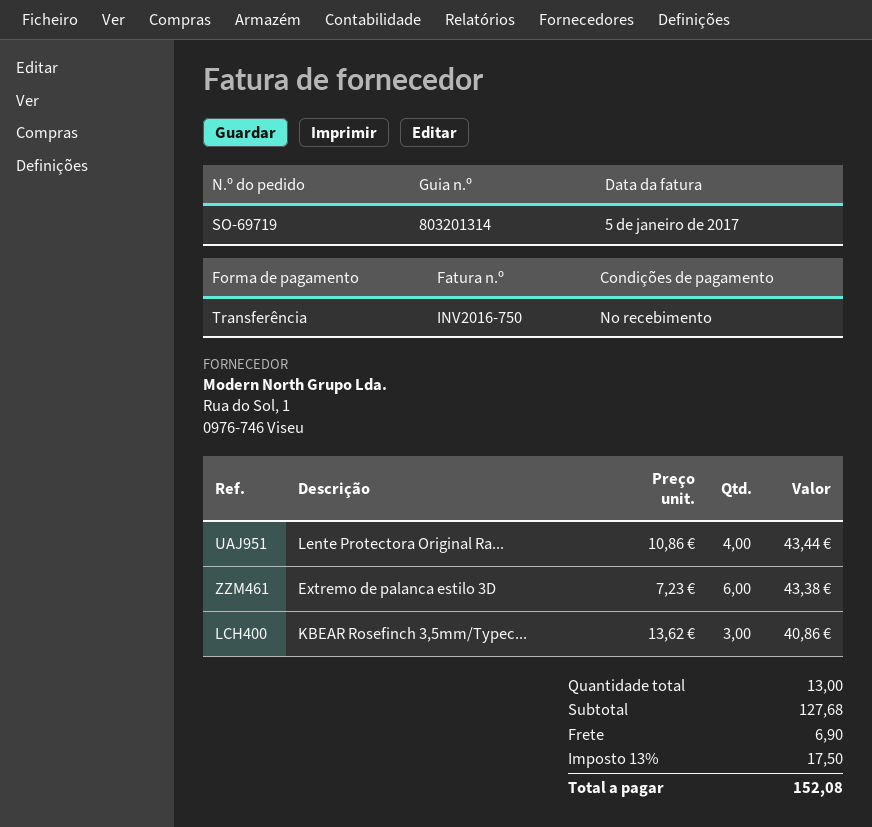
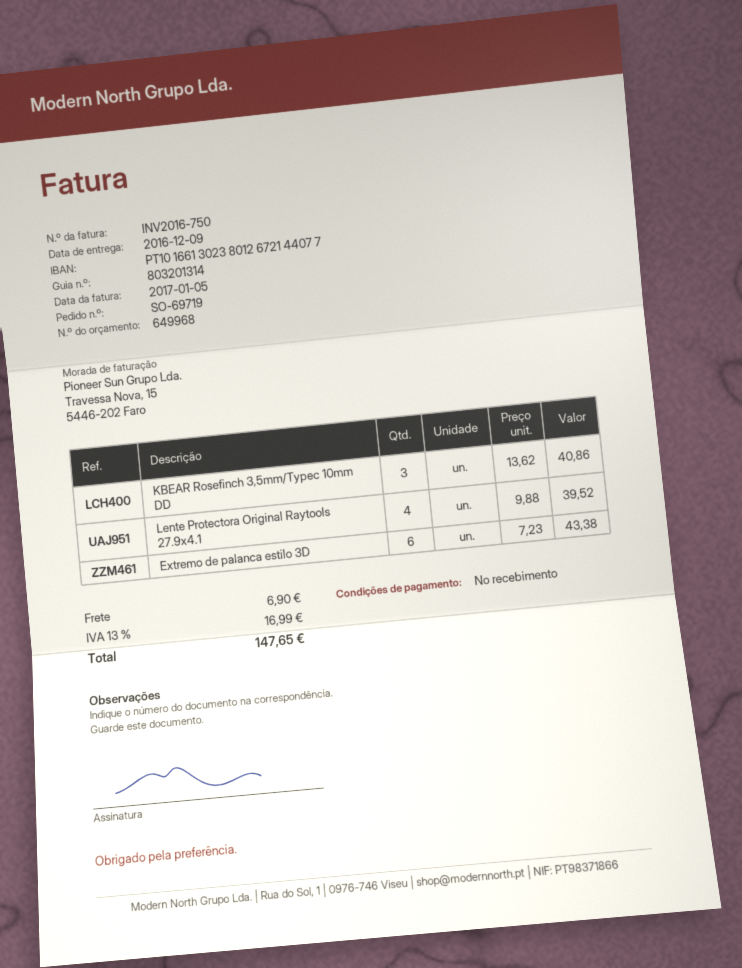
Lente Protectora Original Ra...: 4 x 10.86 = 43.44 -> 4 x 9.88 = 39.52
tax: 13% = 17.50 -> 13% = 16.99
total: 152.08 -> 147.65

